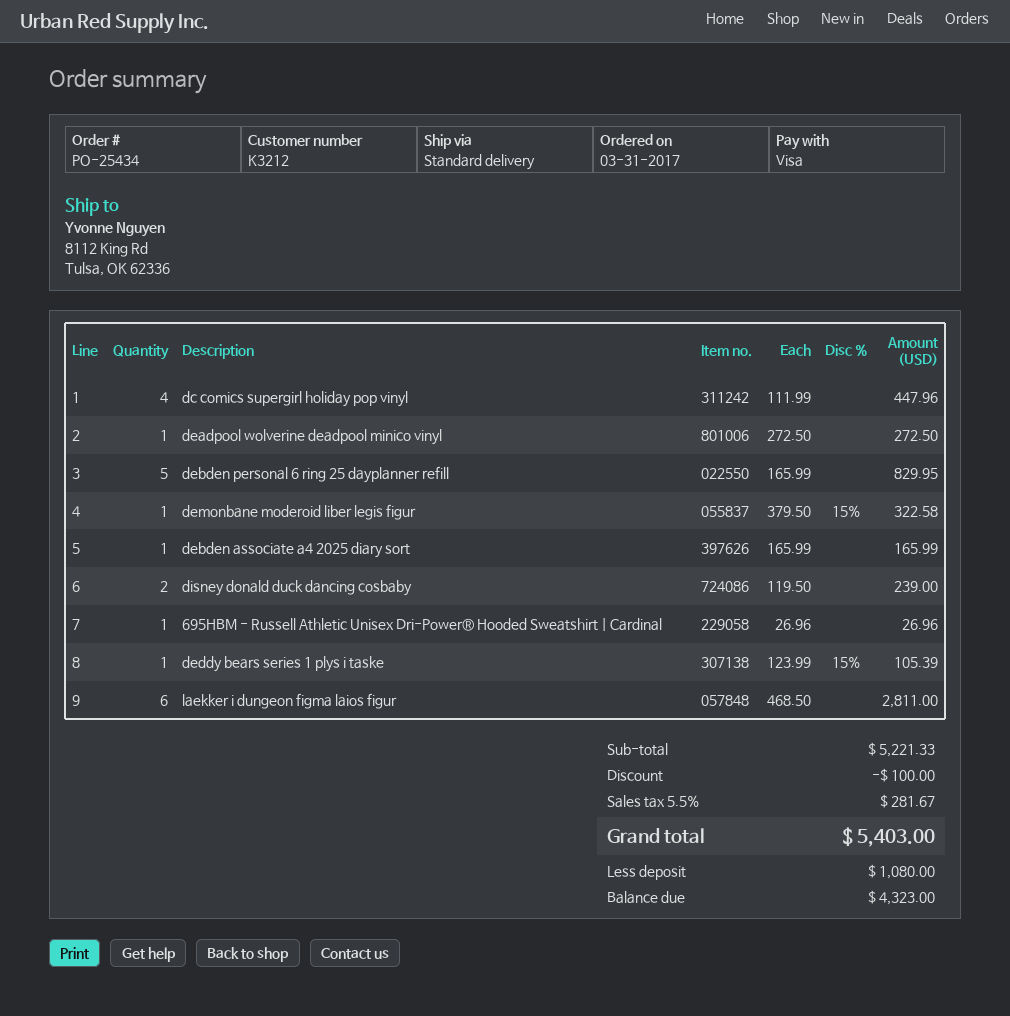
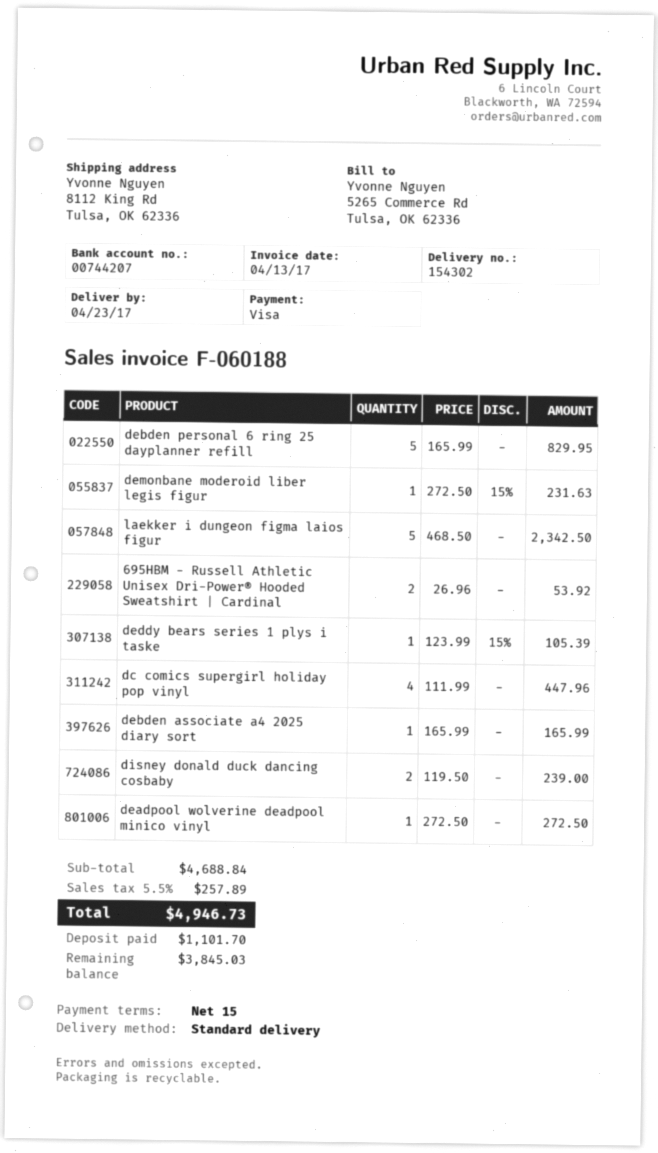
demonbane moderoid liber legis figur: 1 x 379.50 - 15% = 322.58 -> 1 x 272.50 - 15% = 231.63
695HBM - Russell Athletic Unisex Dri-Power® Hooded Sweatshirt | Cardinal: 1 x 26.96 = 26.96 -> 2 x 26.96 = 53.92
laekker i dungeon figma laios figur: 6 x 468.50 = 2811.00 -> 5 x 468.50 = 2342.50
subtotal: 5221.33 -> 4688.84
discount: 100.00 -> none
tax: 5.5% = 281.67 -> 5.5% = 257.89
total: 5403.00 -> 4946.73
deposit: 1080.00 -> 1101.70
balance: 4323.00 -> 3845.03

